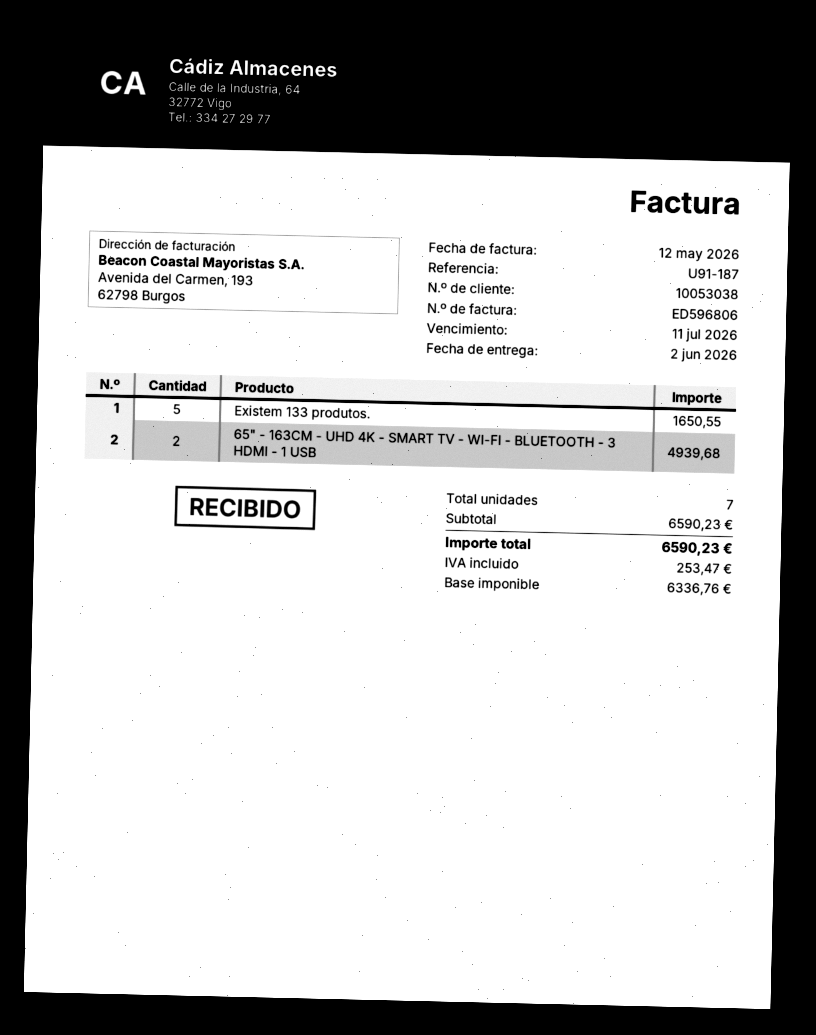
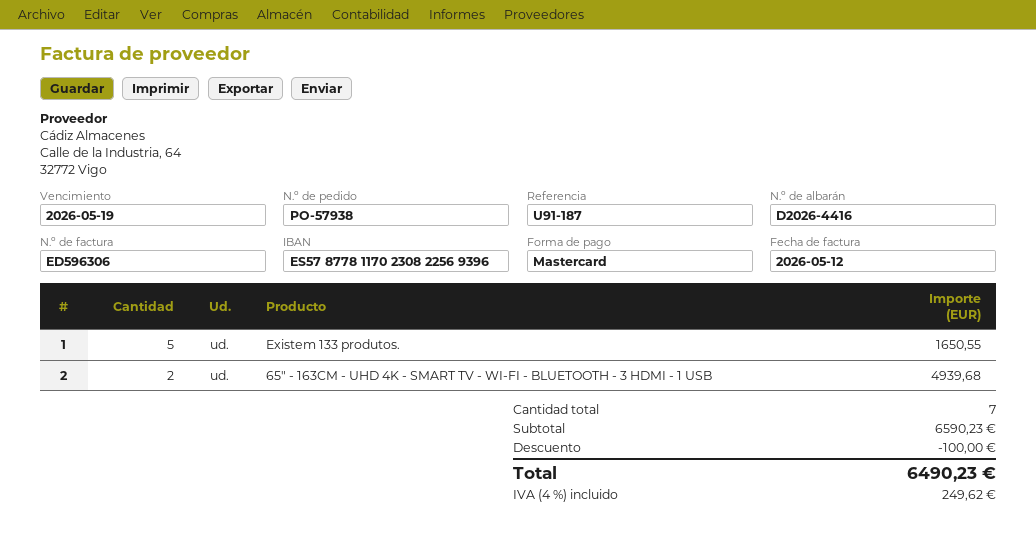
invoice number: ED596806 -> ED596306
due date: 2026-07-11 -> 2026-05-19
discount: none -> 100.00
tax: 253.47 -> 249.62
total: 6590.23 -> 6490.23

